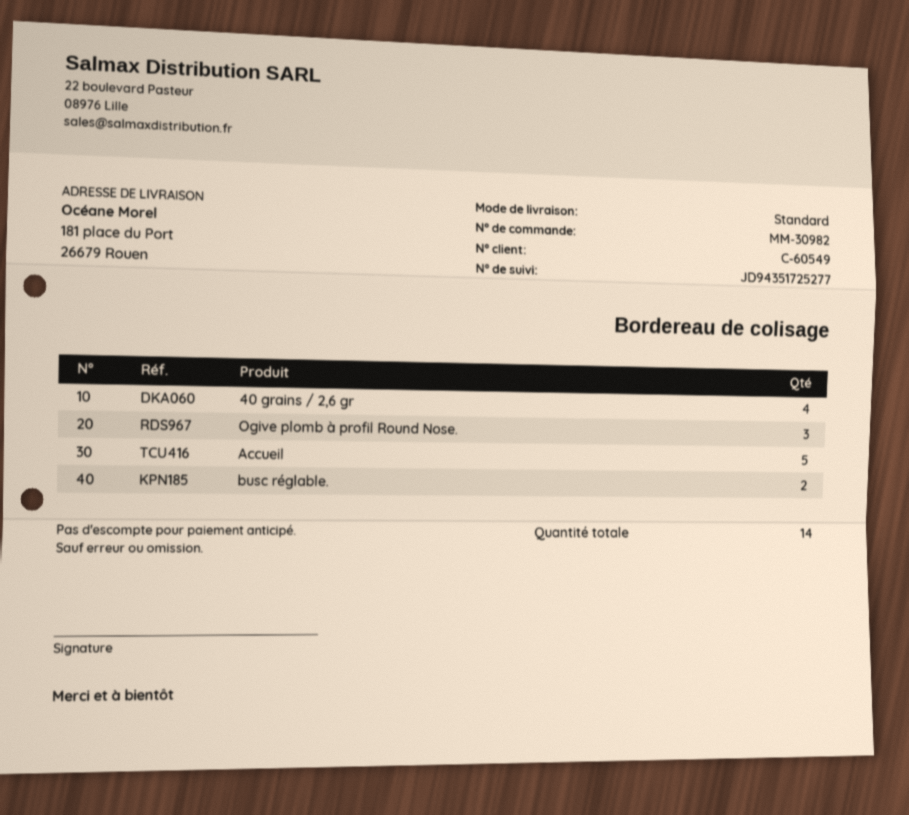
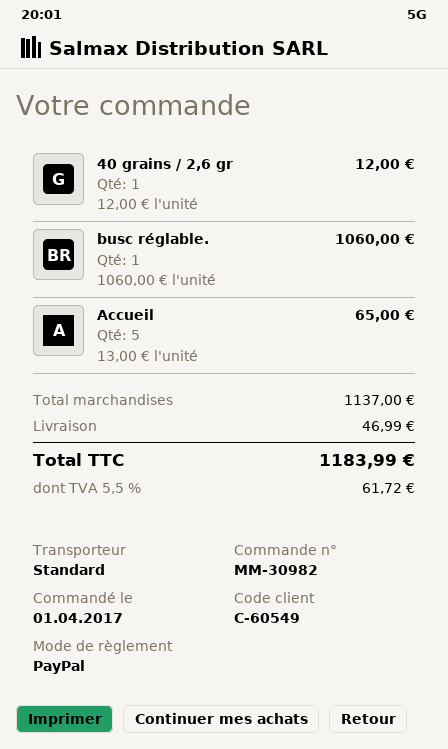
40 grains / 2,6 gr: 4 -> 1
Ogive plomb à profil Round Nose.: 3 -> none
busc réglable.: 2 -> 1

